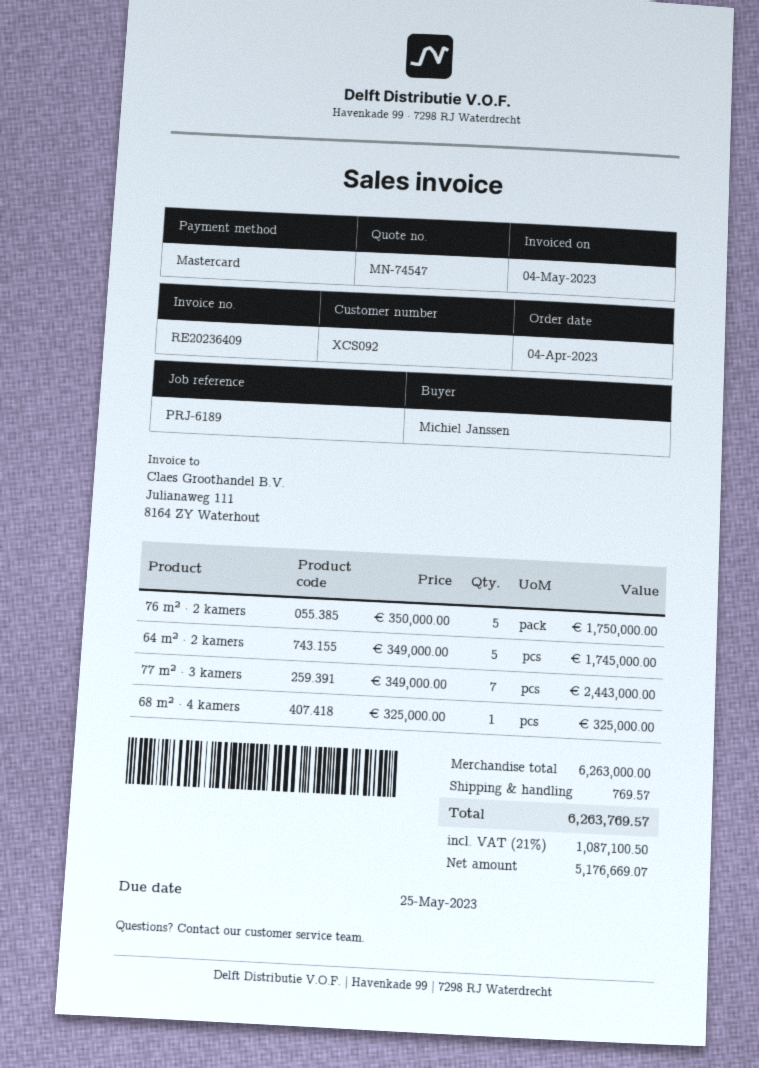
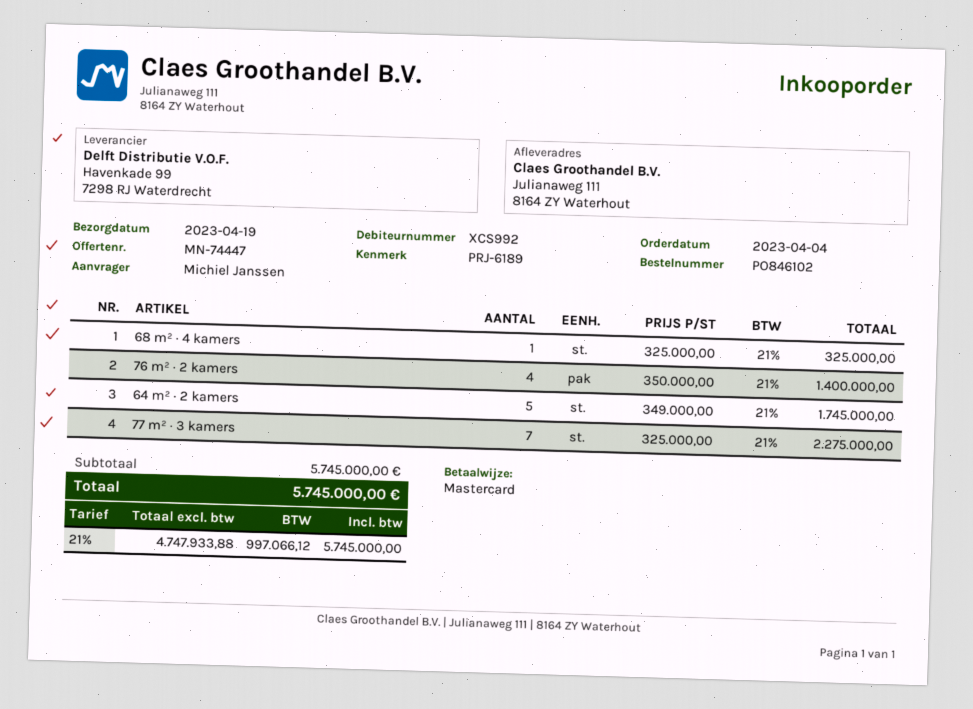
quote number: MN-74547 -> MN-74447
customer number: XCS092 -> XCS992
76 m² · 2 kamers: 5 x 350000.00 = 1750000.00 -> 4 x 350000.00 = 1400000.00
77 m² · 3 kamers: 7 x 349000.00 = 2443000.00 -> 7 x 325000.00 = 2275000.00
subtotal: 6263000.00 -> 5745000.00
shipping: 769.57 -> none
net: 5176669.07 -> 4747933.88
tax: 21% = 1087100.50 -> 21% = 997066.12
total: 6263769.57 -> 5745000.00

